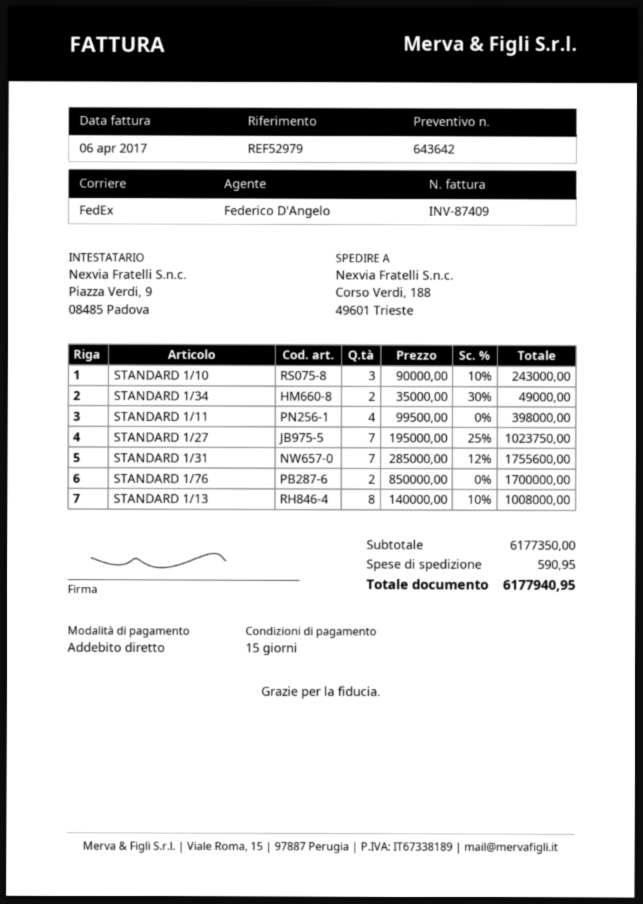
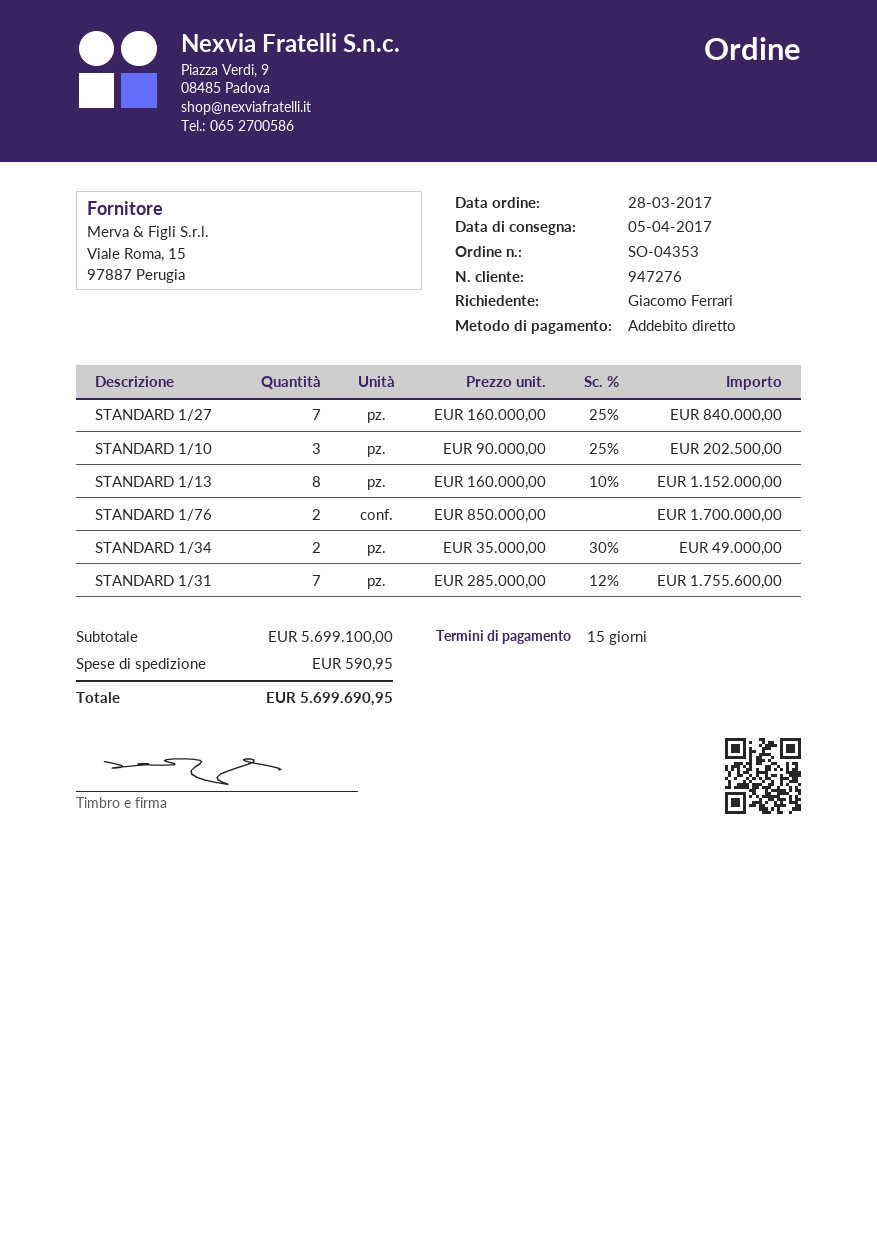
STANDARD 1/10: 3 x 90000.00 - 10% = 243000.00 -> 3 x 90000.00 - 25% = 202500.00
STANDARD 1/11: 4 x 99500.00 = 398000.00 -> none
STANDARD 1/27: 7 x 195000.00 - 25% = 1023750.00 -> 7 x 160000.00 - 25% = 840000.00
STANDARD 1/13: 8 x 140000.00 - 10% = 1008000.00 -> 8 x 160000.00 - 10% = 1152000.00
subtotal: 6177350.00 -> 5699100.00
total: 6177940.95 -> 5699690.95

